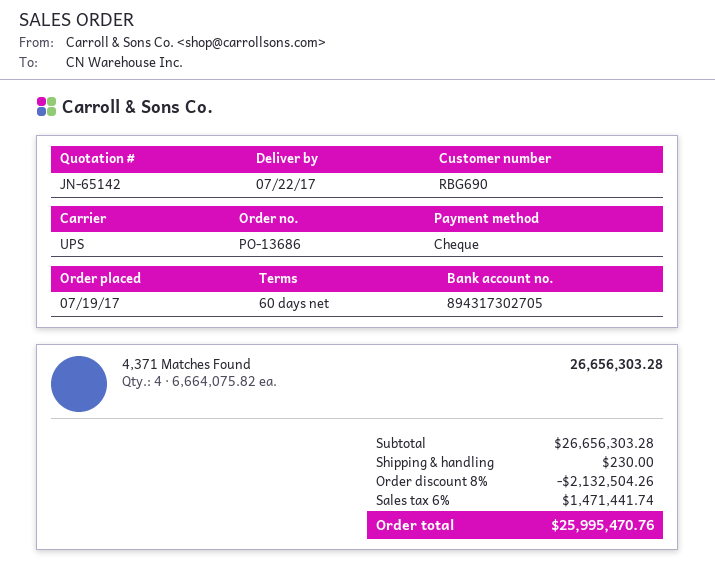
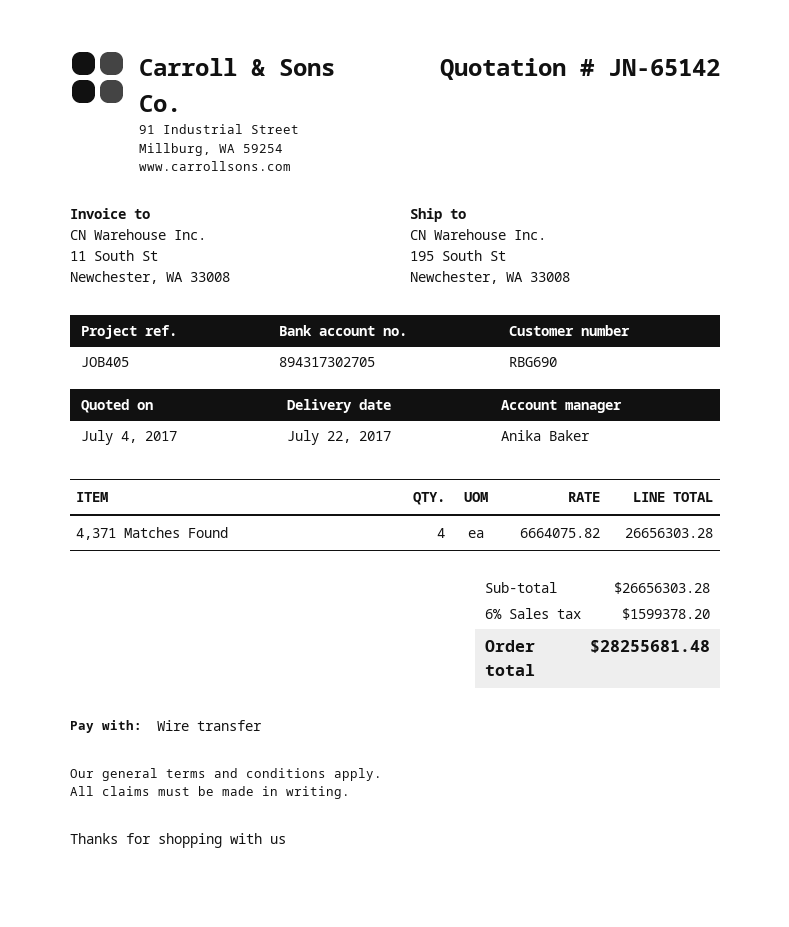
payment method: cheque -> bank transfer
discount: 8% = 2132504.26 -> none
shipping: 230.00 -> none
tax: 6% = 1471441.74 -> 6% = 1599378.20
total: 25995470.76 -> 28255681.48

